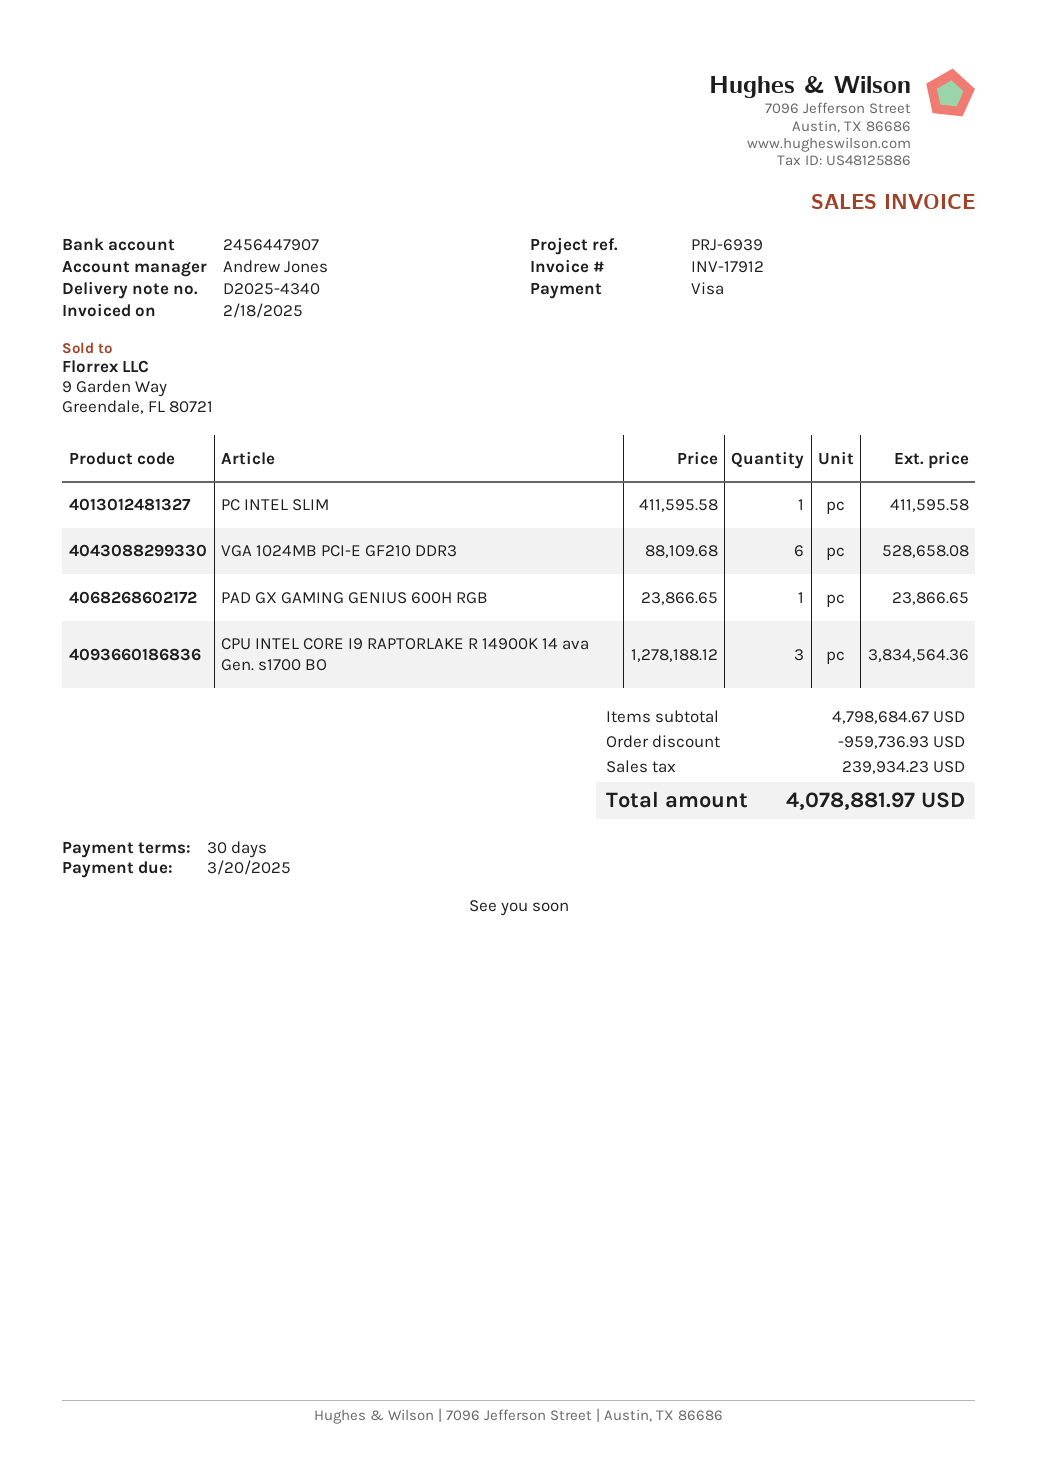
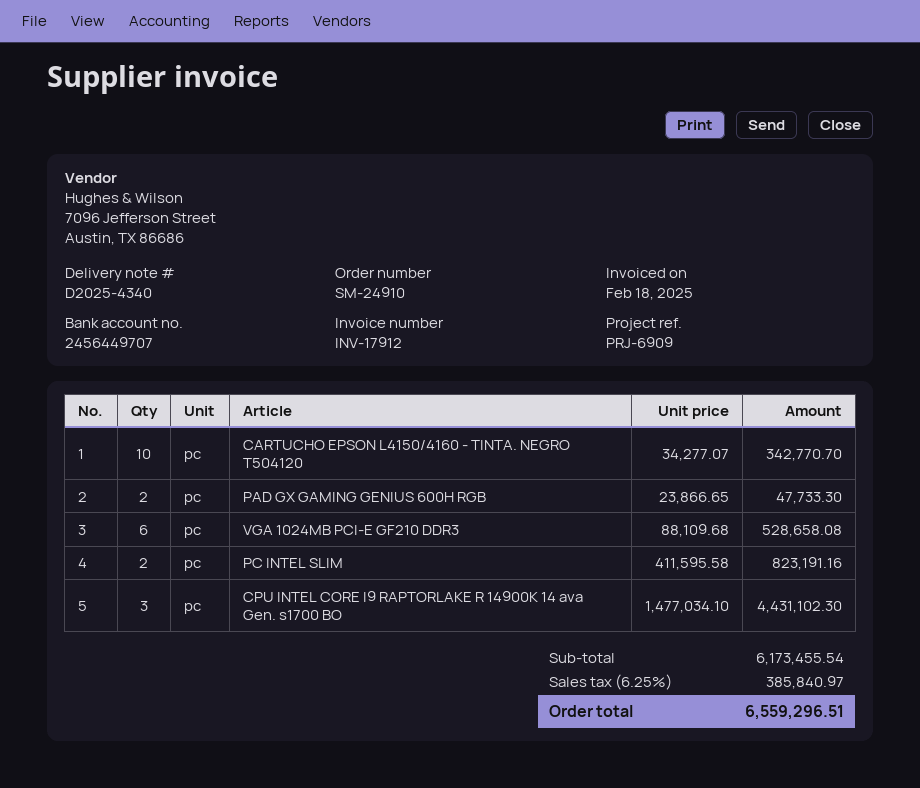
reference: PRJ-6939 -> PRJ-6909
bank account: 2456447907 -> 2456449707
PC INTEL SLIM: 1 x 411595.58 = 411595.58 -> 2 x 411595.58 = 823191.16
PAD GX GAMING GENIUS 600H RGB: 1 x 23866.65 = 23866.65 -> 2 x 23866.65 = 47733.30
CPU INTEL CORE I9 RAPTORLAKE R 14900K 14 ava Gen. s1700 BO: 3 x 1278188.12 = 3834564.36 -> 3 x 1477034.10 = 4431102.30
CARTUCHO EPSON L4150/4160 - TINTA. NEGRO T504120: none -> 10 x 34277.07 = 342770.70
subtotal: 4798684.67 -> 6173455.54
discount: 959736.93 -> none
tax: 239934.23 -> 385840.97
total: 4078881.97 -> 6559296.51

